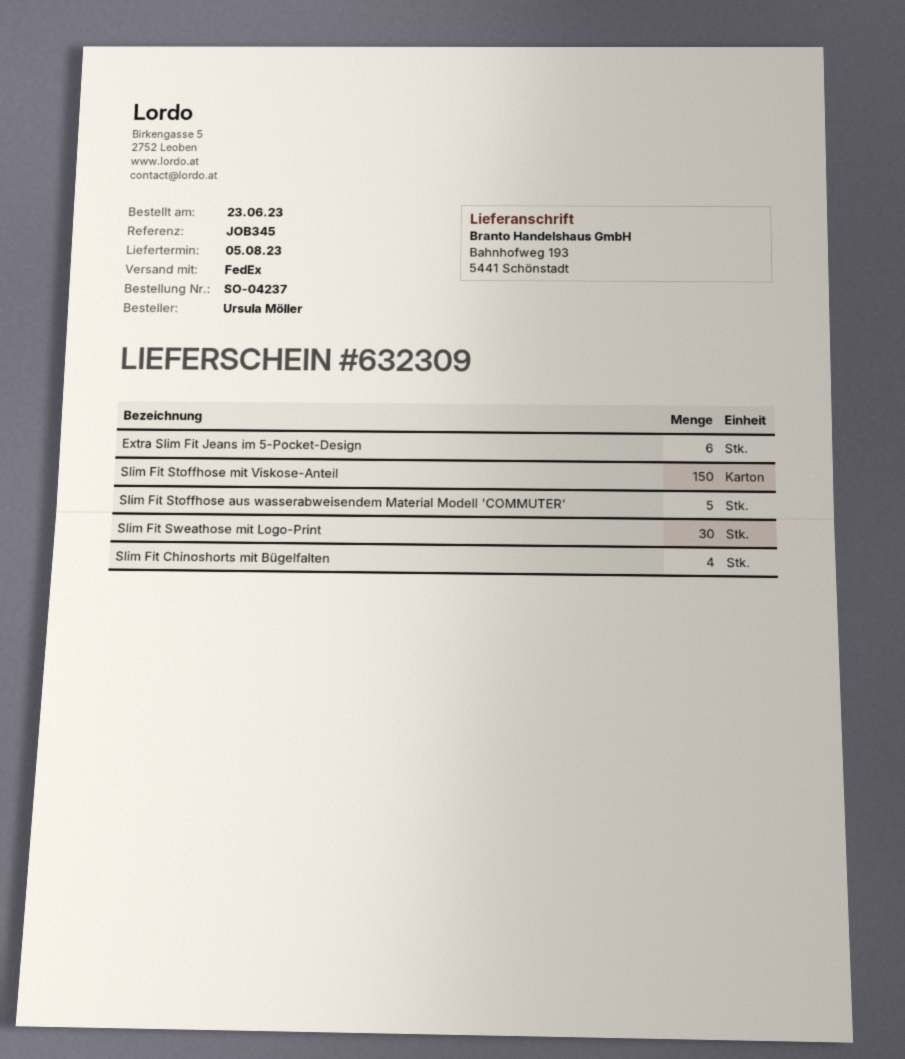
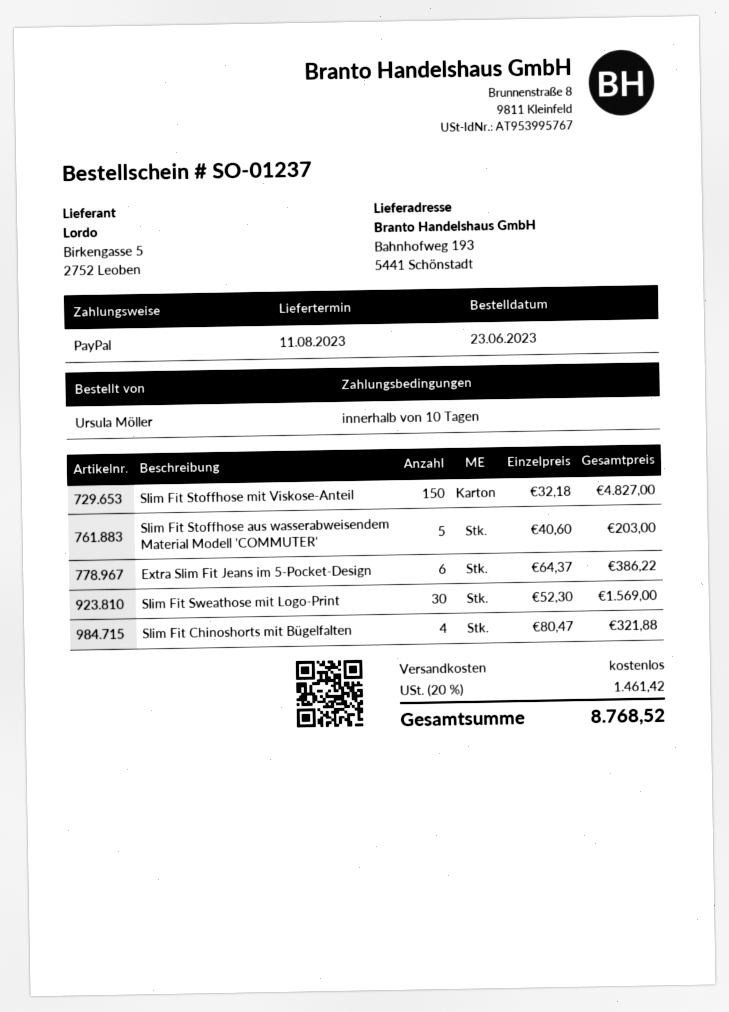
order number: SO-04237 -> SO-01237
delivery date: 2023-08-05 -> 2023-08-11

